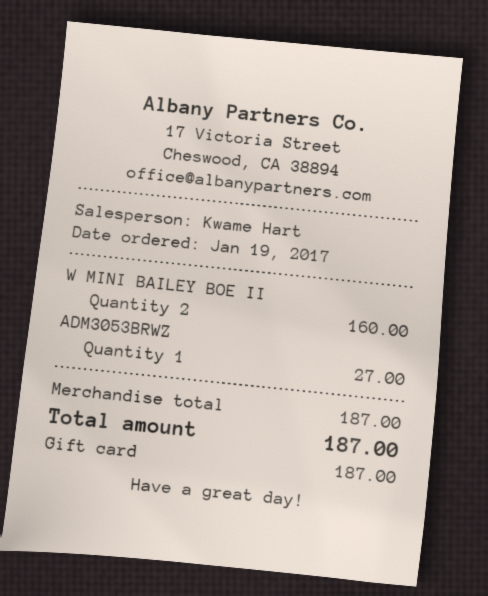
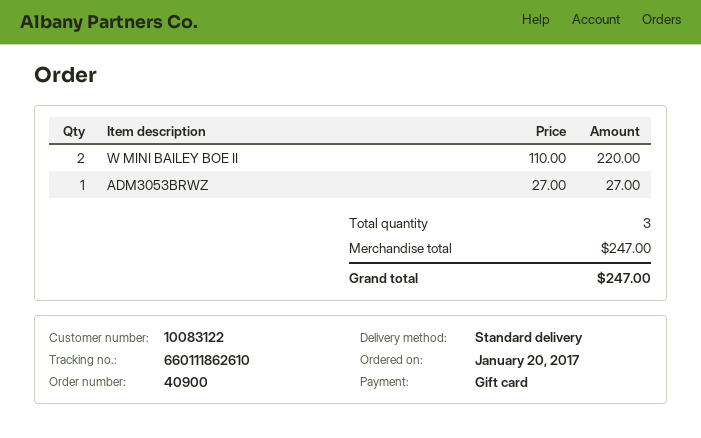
order date: 2017-01-19 -> 2017-01-20
W MINI BAILEY BOE II: 2 for 160.00 -> 2 for 220.00
subtotal: 187.00 -> 247.00
total: 187.00 -> 247.00

